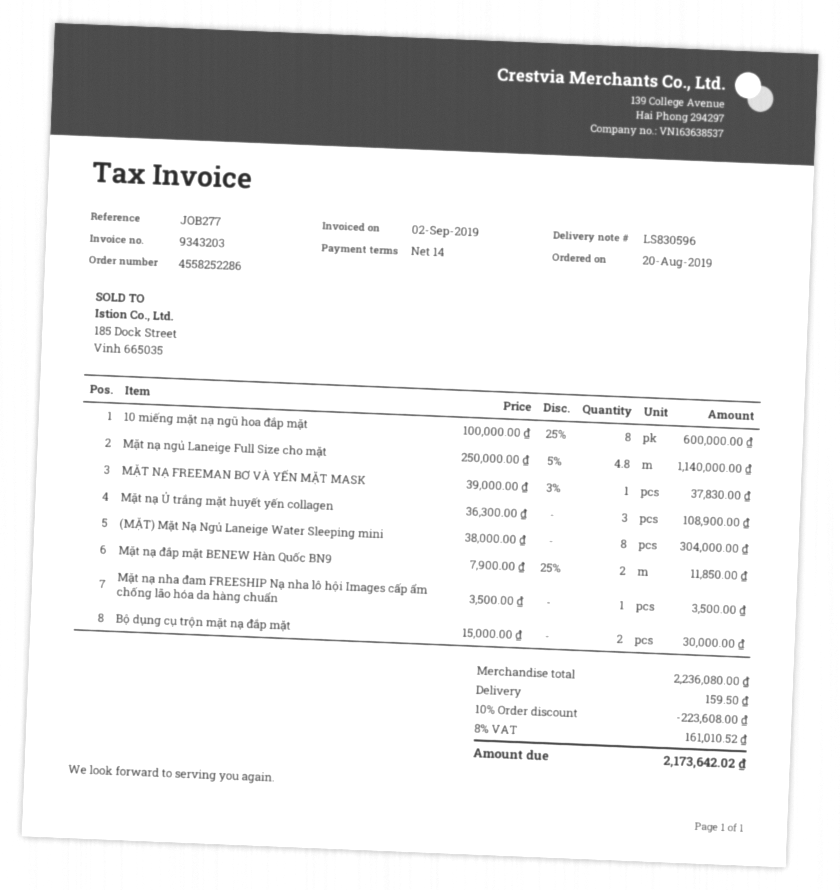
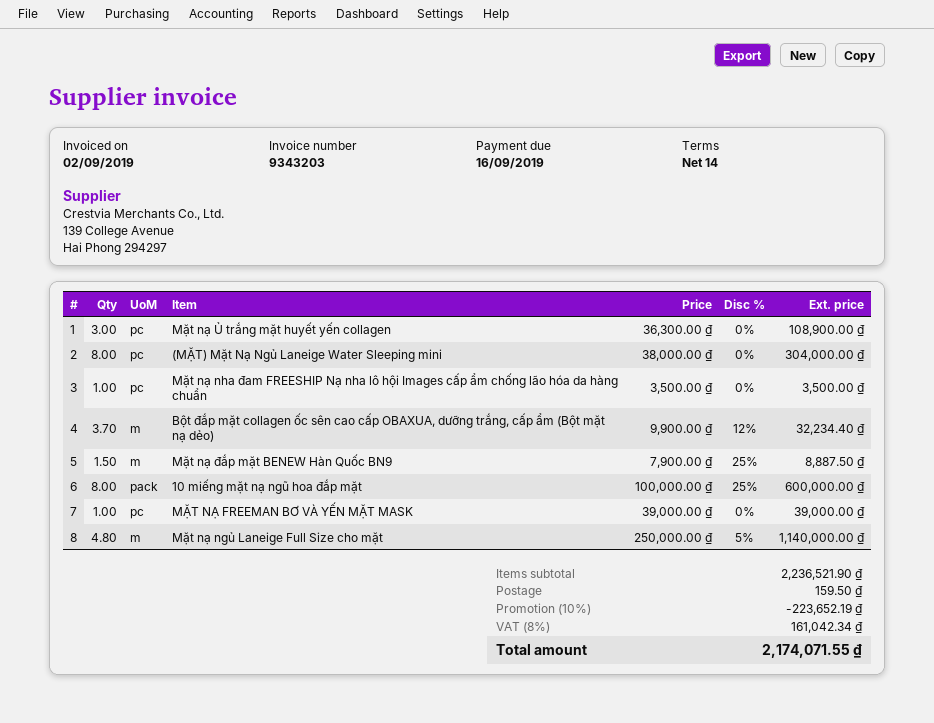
MẶT NẠ FREEMAN BƠ VÀ YẾN MẶT MASK: 1 x 39000.00 - 3% = 37830.00 -> 1 x 39000.00 = 39000.00
Mặt nạ đắp mặt BENEW Hàn Quốc BN9: 2 x 7900.00 - 25% = 11850.00 -> 1.5 x 7900.00 - 25% = 8887.50
Bộ dụng cụ trộn mặt nạ đắp mặt: 2 x 15000.00 = 30000.00 -> none
Bột đắp mặt collagen ốc sên cao cấp OBAXUA, dưỡng trắng, cấp ẩm (Bột mặt nạ dẻo): none -> 3.7 x 9900.00 - 12% = 32234.40
subtotal: 2236080.00 -> 2236521.90
discount: 10% = 223608.00 -> 10% = 223652.19
tax: 8% = 161010.52 -> 8% = 161042.34
total: 2173642.02 -> 2174071.55

